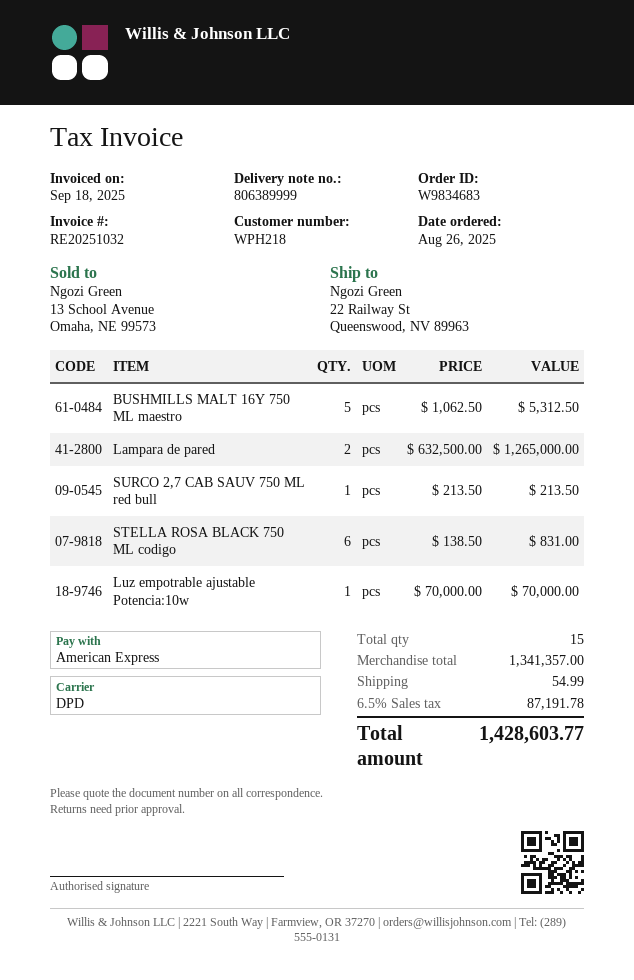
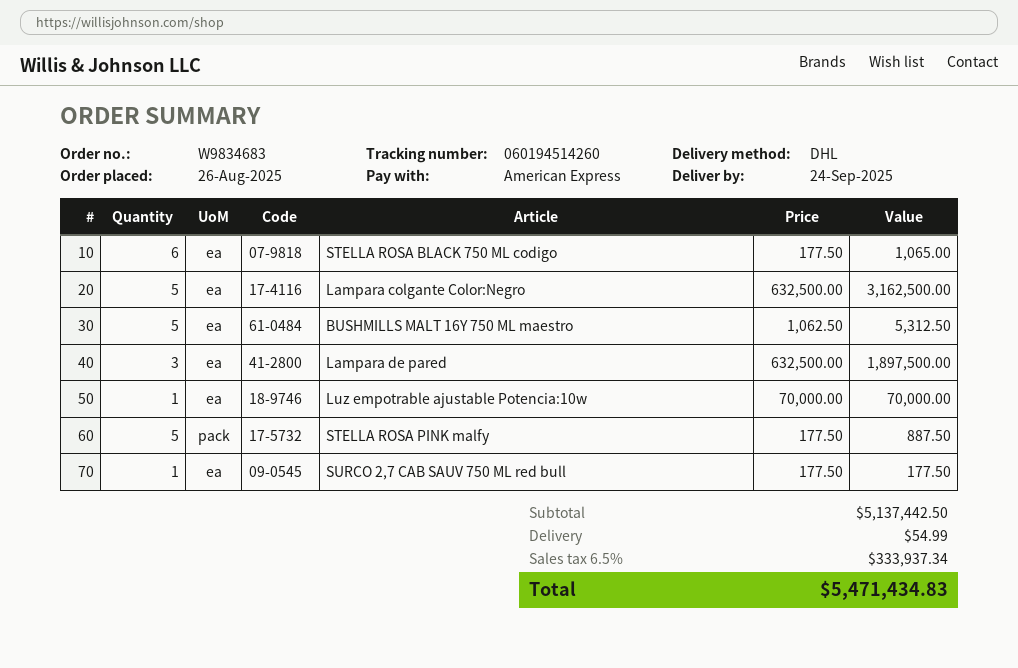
shipping method: DPD -> DHL
Lampara de pared: 2 x 632500.00 = 1265000.00 -> 3 x 632500.00 = 1897500.00
SURCO 2,7 CAB SAUV 750 ML red bull: 1 x 213.50 = 213.50 -> 1 x 177.50 = 177.50
STELLA ROSA BLACK 750 ML codigo: 6 x 138.50 = 831.00 -> 6 x 177.50 = 1065.00
Lampara colgante Color:Negro: none -> 5 x 632500.00 = 3162500.00
STELLA ROSA PINK malfy: none -> 5 x 177.50 = 887.50
subtotal: 1341357.00 -> 5137442.50
tax: 6.5% = 87191.78 -> 6.5% = 333937.34
total: 1428603.77 -> 5471434.83

